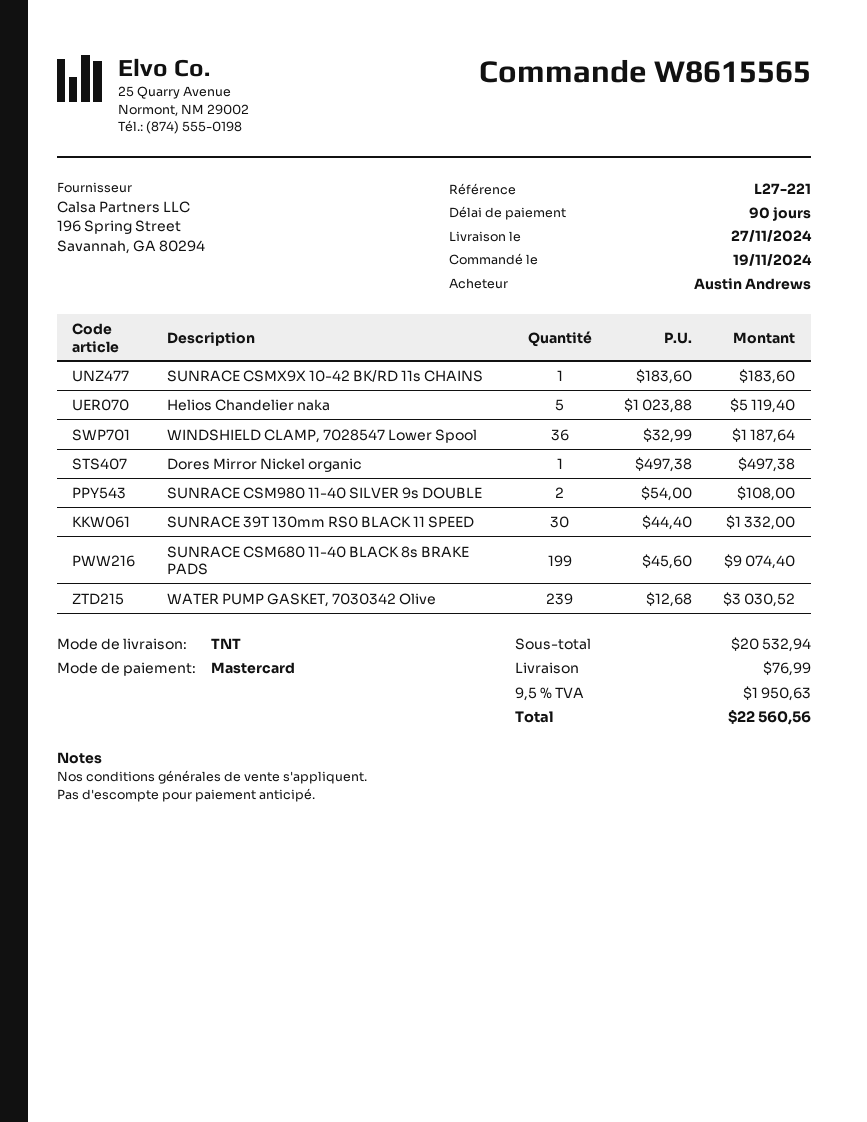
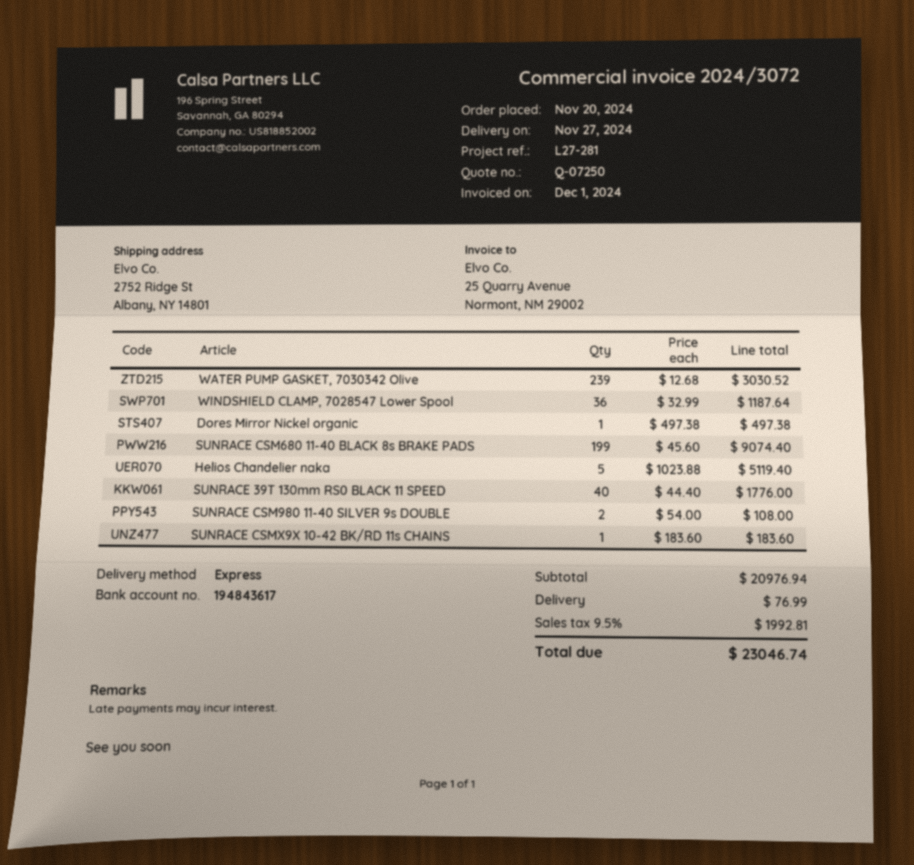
order date: 2024-11-19 -> 2024-11-20
reference: L27-221 -> L27-281
shipping method: TNT -> express
SUNRACE 39T 130mm RS0 BLACK 11 SPEED: 30 x 44.40 = 1332.00 -> 40 x 44.40 = 1776.00
subtotal: 20532.94 -> 20976.94
tax: 9.5% = 1950.63 -> 9.5% = 1992.81
total: 22560.56 -> 23046.74

